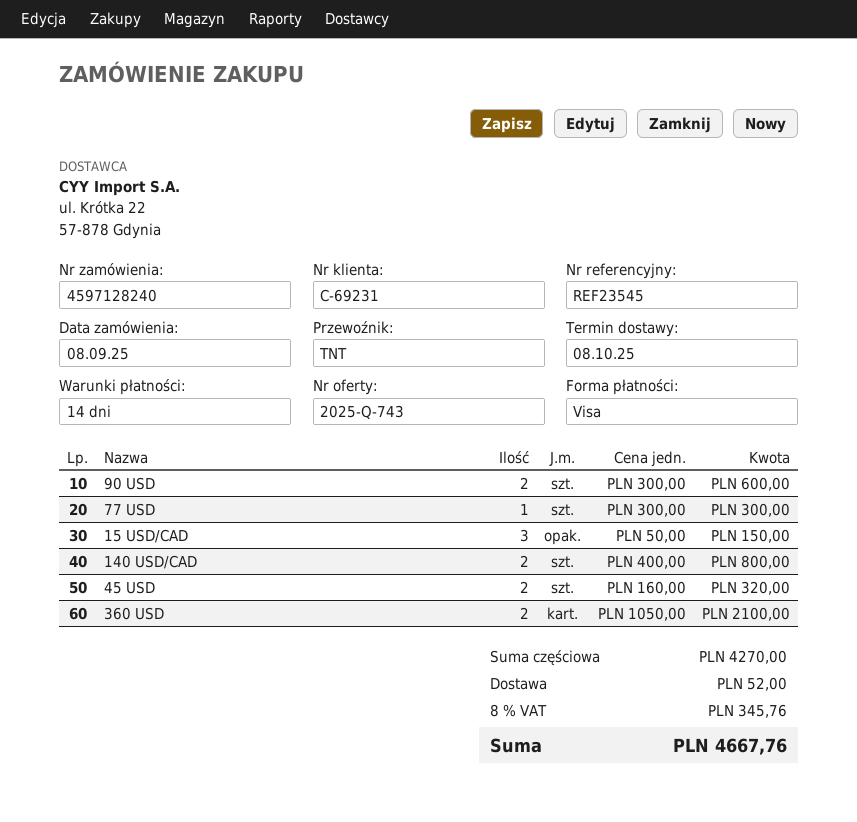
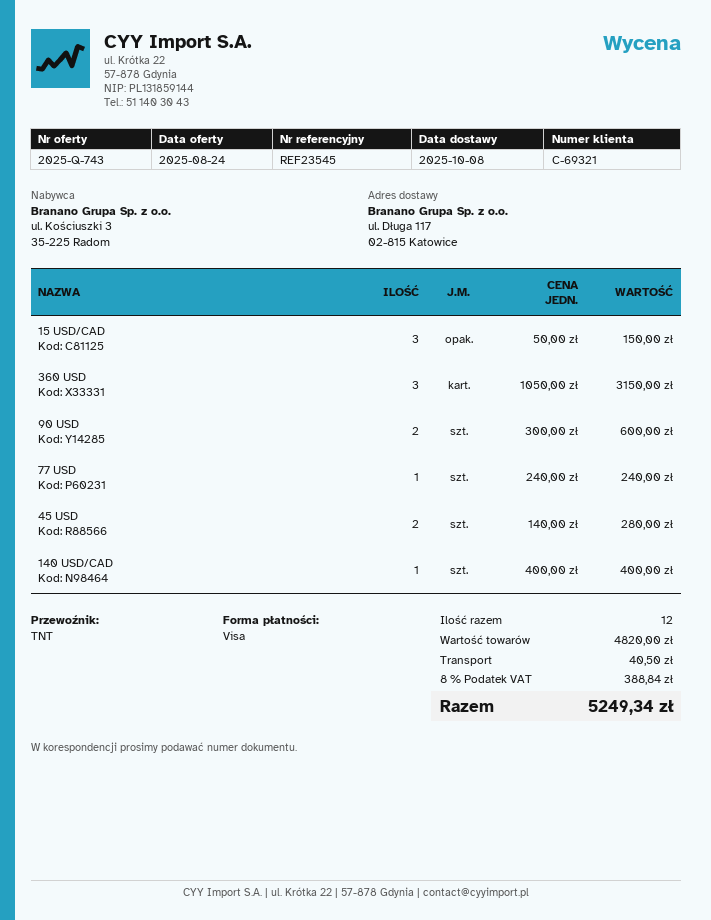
customer number: C-69231 -> C-69321
77 USD: 1 x 300.00 = 300.00 -> 1 x 240.00 = 240.00
140 USD/CAD: 2 x 400.00 = 800.00 -> 1 x 400.00 = 400.00
45 USD: 2 x 160.00 = 320.00 -> 2 x 140.00 = 280.00
360 USD: 2 x 1050.00 = 2100.00 -> 3 x 1050.00 = 3150.00
subtotal: 4270.00 -> 4820.00
shipping: 52.00 -> 40.50
tax: 8% = 345.76 -> 8% = 388.84
total: 4667.76 -> 5249.34

